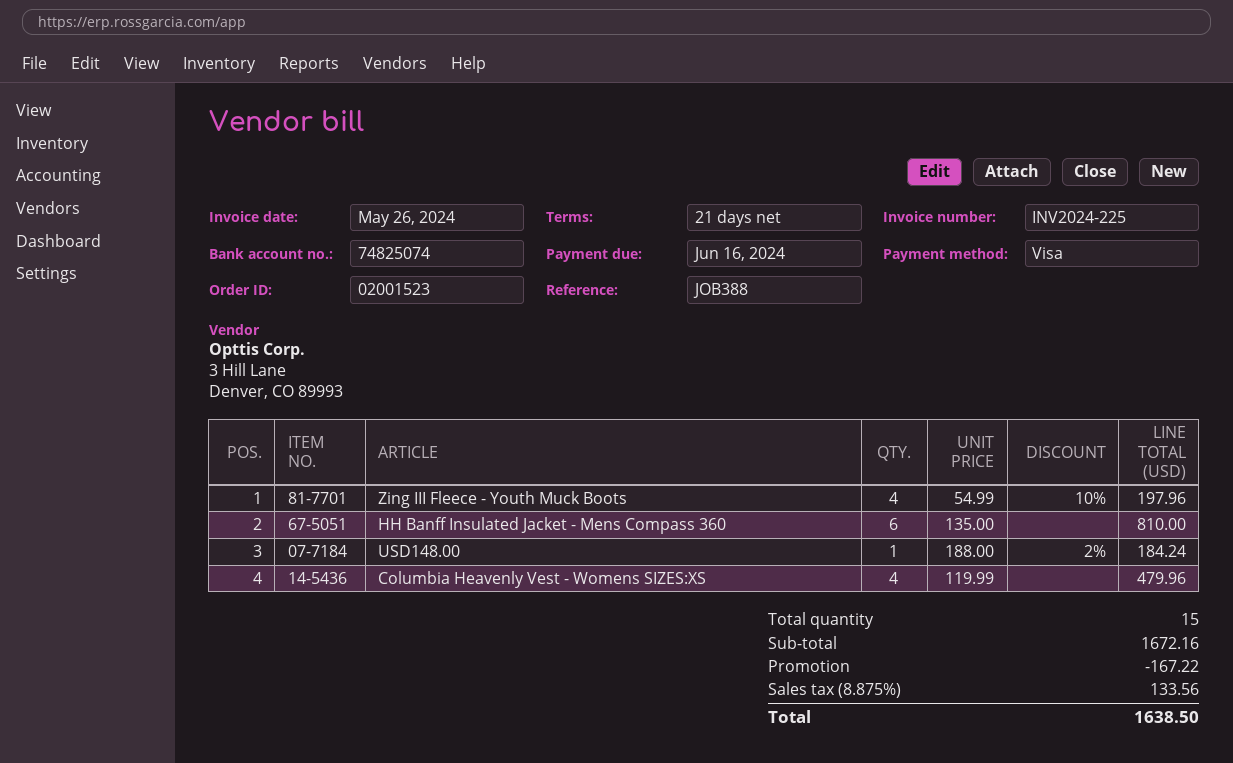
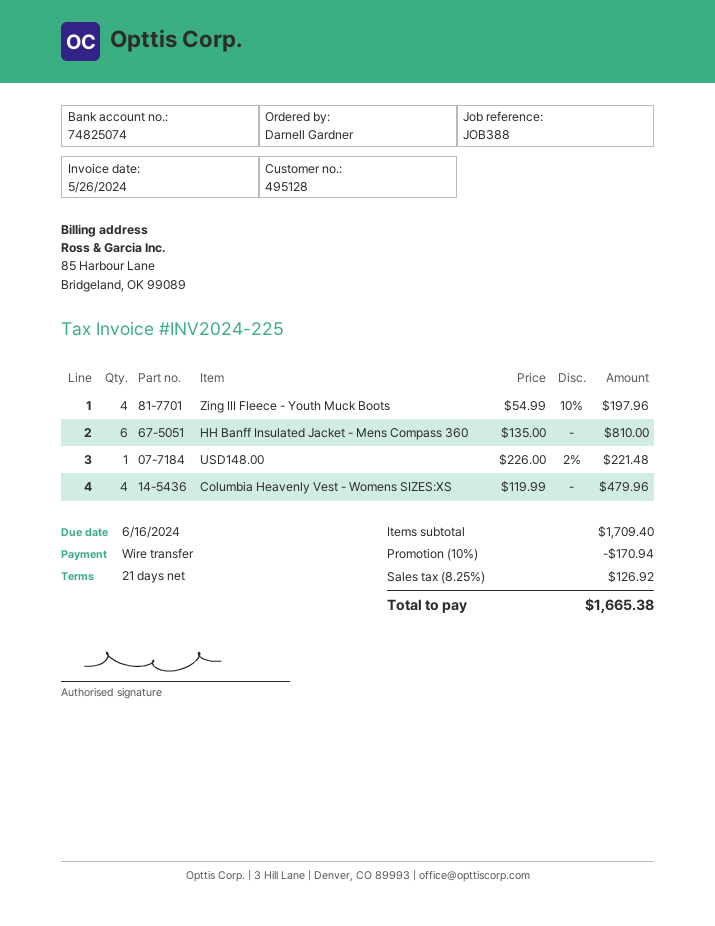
payment method: Visa -> bank transfer
USD148.00: 1 x 188.00 - 2% = 184.24 -> 1 x 226.00 - 2% = 221.48
subtotal: 1672.16 -> 1709.40
discount: 167.22 -> 170.94
tax: 8.875% = 133.56 -> 8.25% = 126.92
total: 1638.50 -> 1665.38

